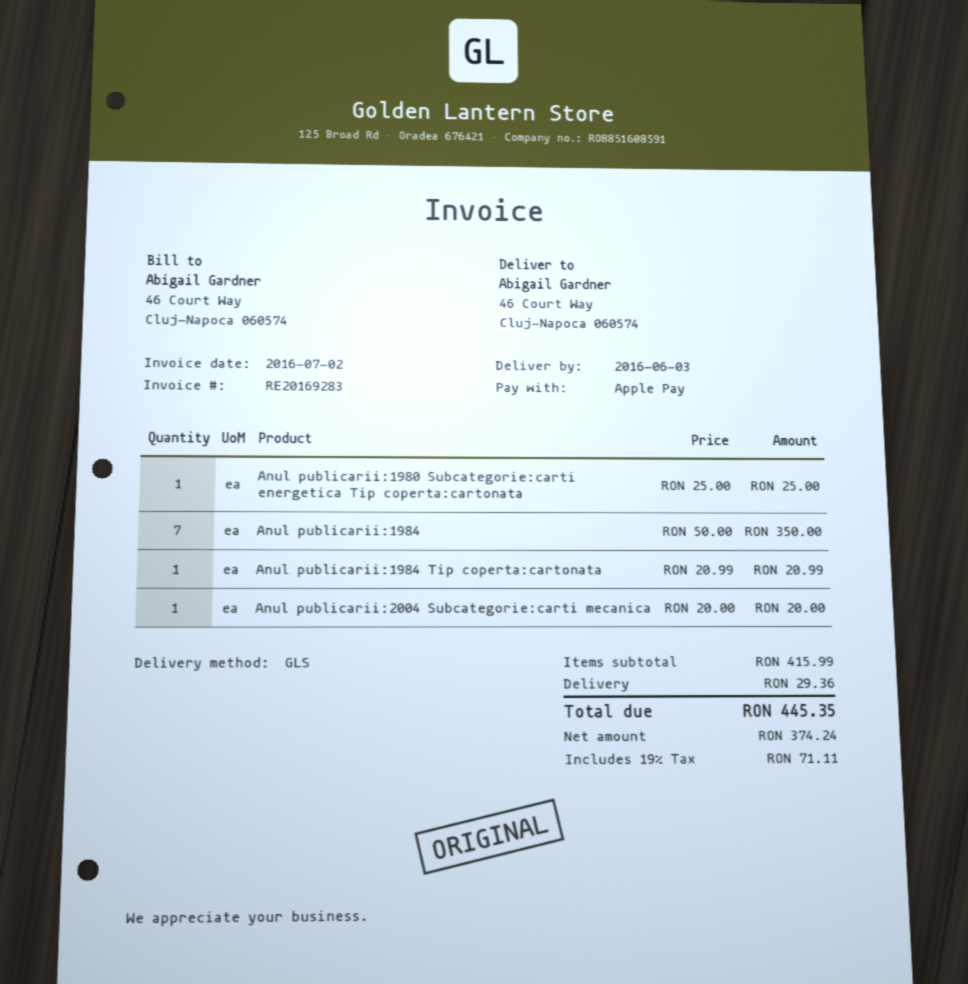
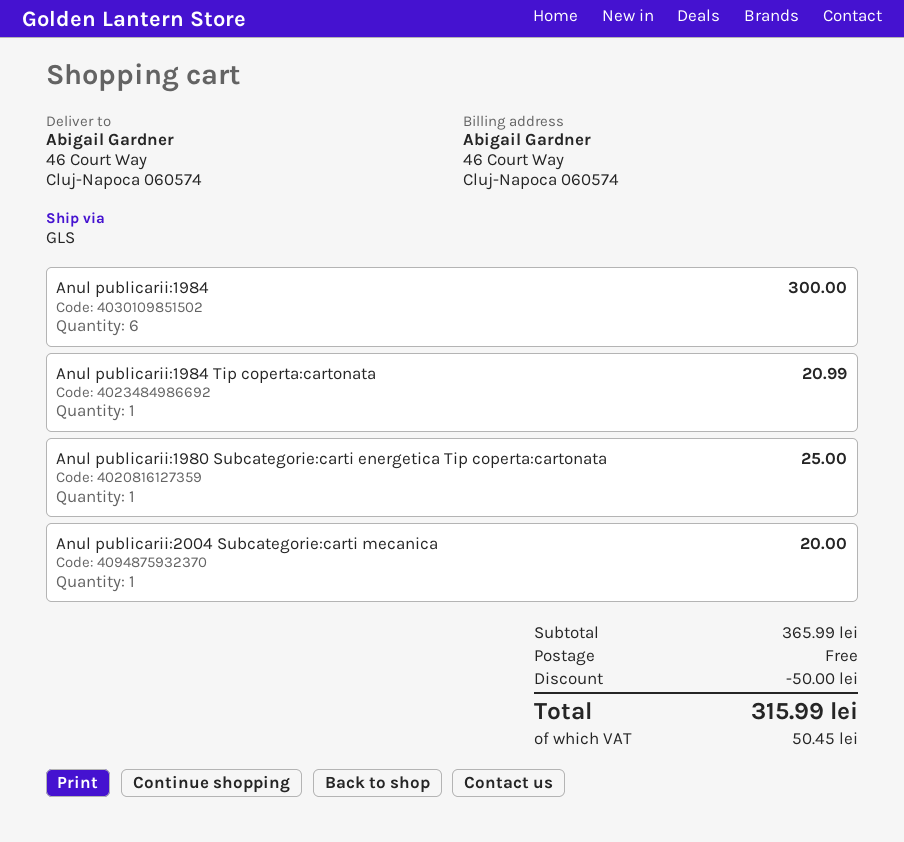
Anul publicarii:1984: 7 for 350.00 -> 6 for 300.00
subtotal: 415.99 -> 365.99
discount: none -> 50.00
shipping: 29.36 -> 0.00
tax: 71.11 -> 50.45
total: 445.35 -> 315.99

